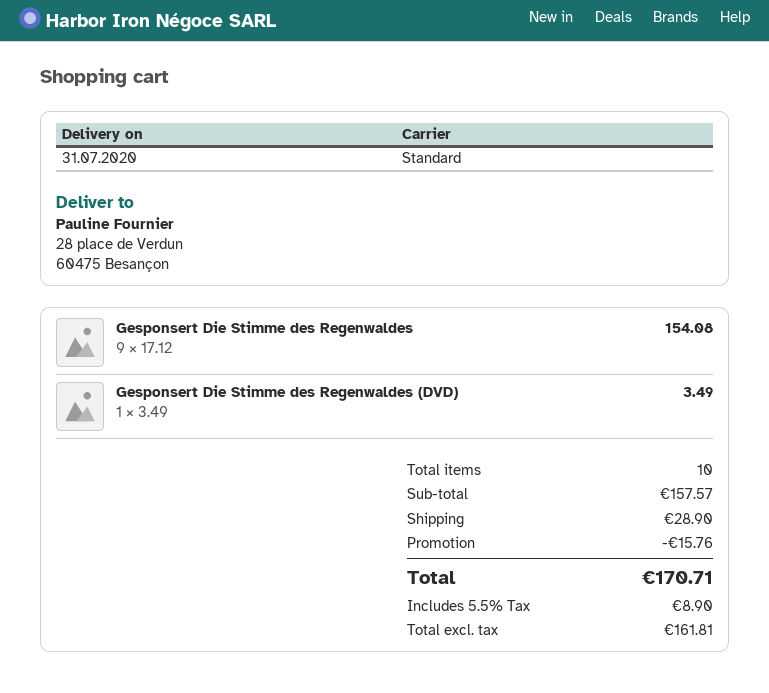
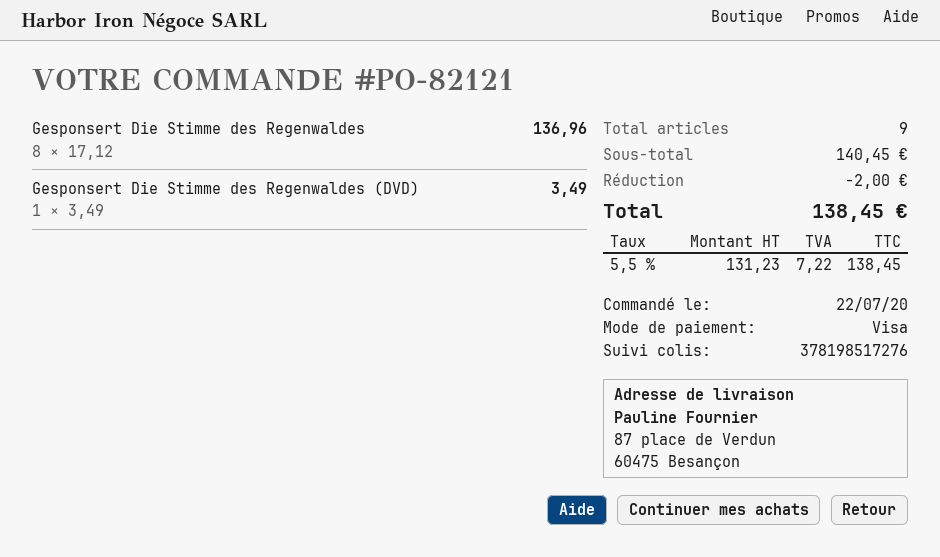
ship to: 28 place de Verdun, 60475 Besançon -> 87 place de Verdun, 60475 Besançon
Gesponsert Die Stimme des Regenwaldes: 9 x 17.12 = 154.08 -> 8 x 17.12 = 136.96
total quantity: 10 -> 9
subtotal: 157.57 -> 140.45
discount: 15.76 -> 2.00
shipping: 28.90 -> none
net: 161.81 -> 131.23
tax: 5.5% = 8.90 -> 5.5% = 7.22
total: 170.71 -> 138.45

